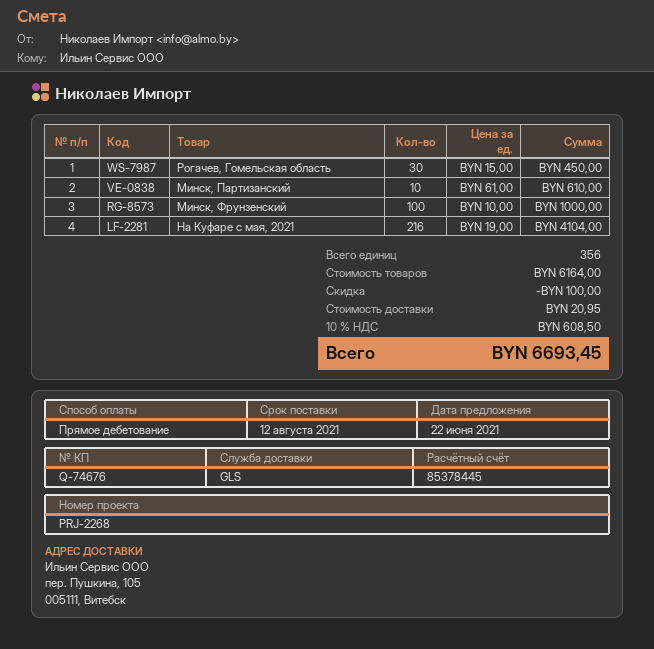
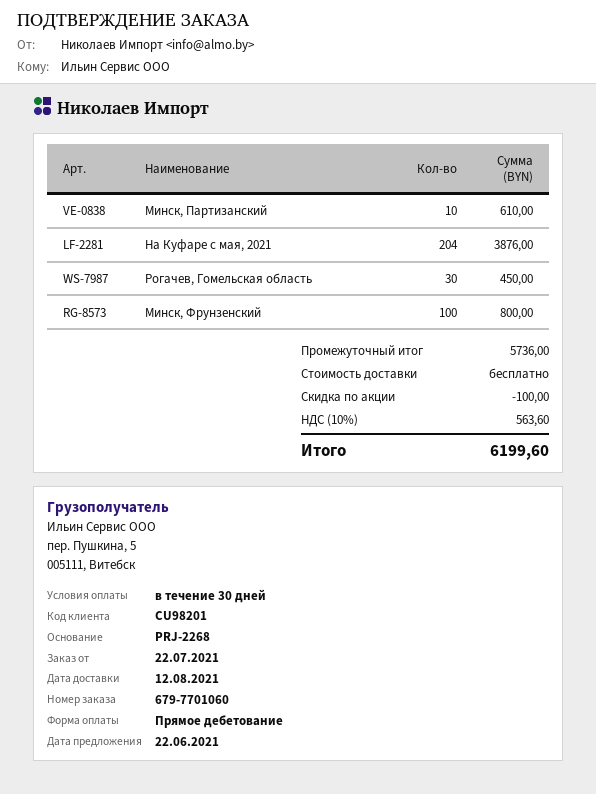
ship to: пер. Пушкина, 105, 005111, Витебск -> пер. Пушкина, 5, 005111, Витебск
Минск, Фрунзенский: 100 for 1000.00 -> 100 for 800.00
На Куфаре с мая, 2021: 216 for 4104.00 -> 204 for 3876.00
subtotal: 6164.00 -> 5736.00
shipping: 20.95 -> 0.00
tax: 10% = 608.50 -> 10% = 563.60
total: 6693.45 -> 6199.60

